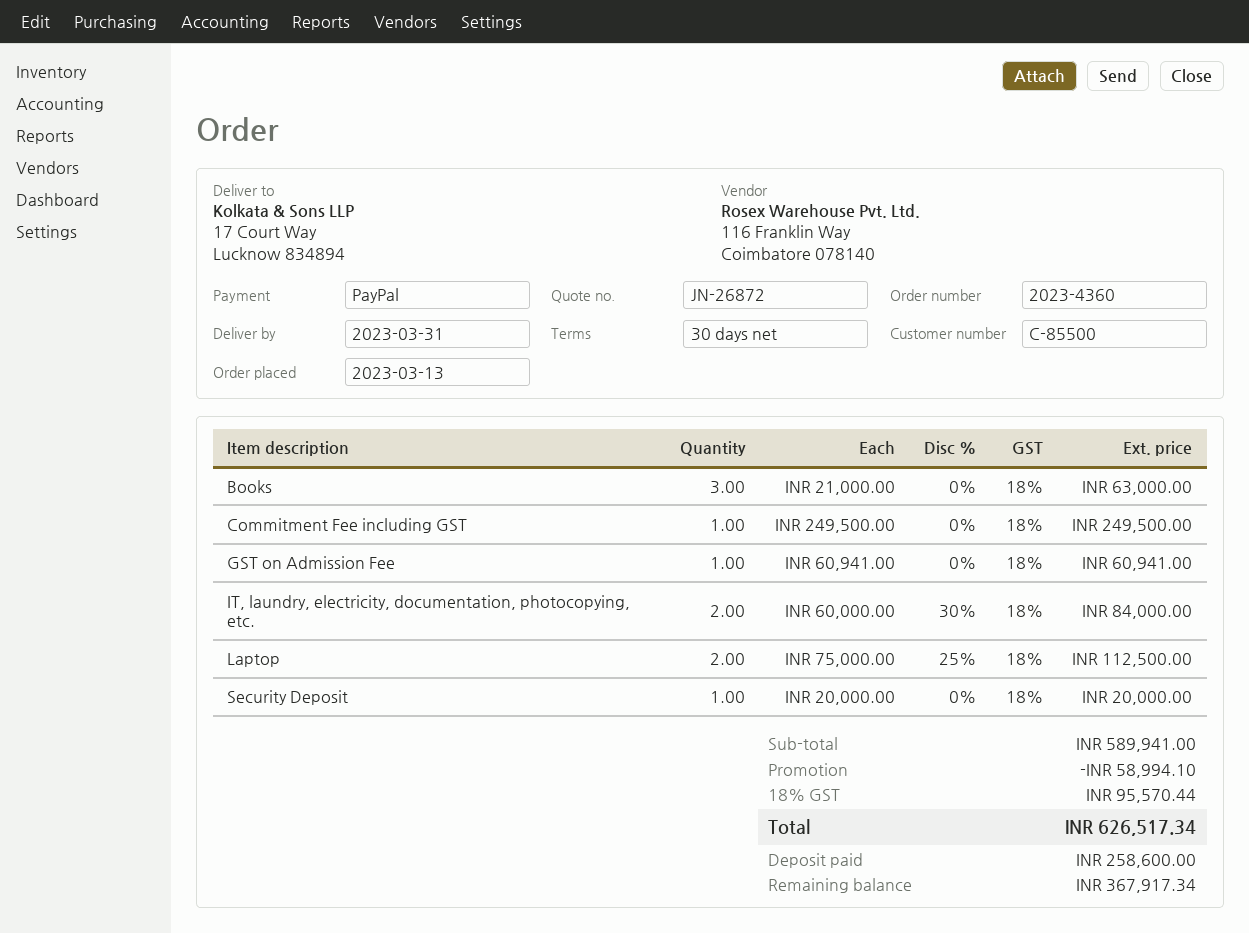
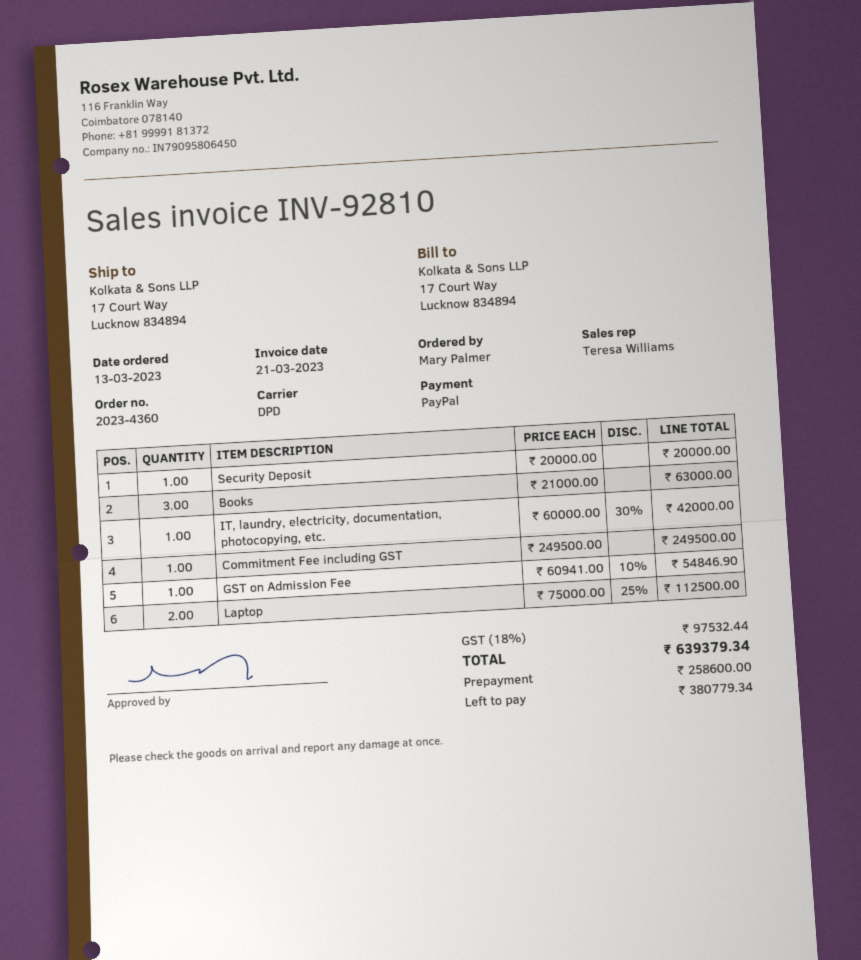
GST on Admission Fee: 1 x 60941.00 = 60941.00 -> 1 x 60941.00 - 10% = 54846.90
IT, laundry, electricity, documentation, photocopying, etc.: 2 x 60000.00 - 30% = 84000.00 -> 1 x 60000.00 - 30% = 42000.00
discount: 58994.10 -> none
tax: 18% = 95570.44 -> 18% = 97532.44
total: 626517.34 -> 639379.34
balance: 367917.34 -> 380779.34

